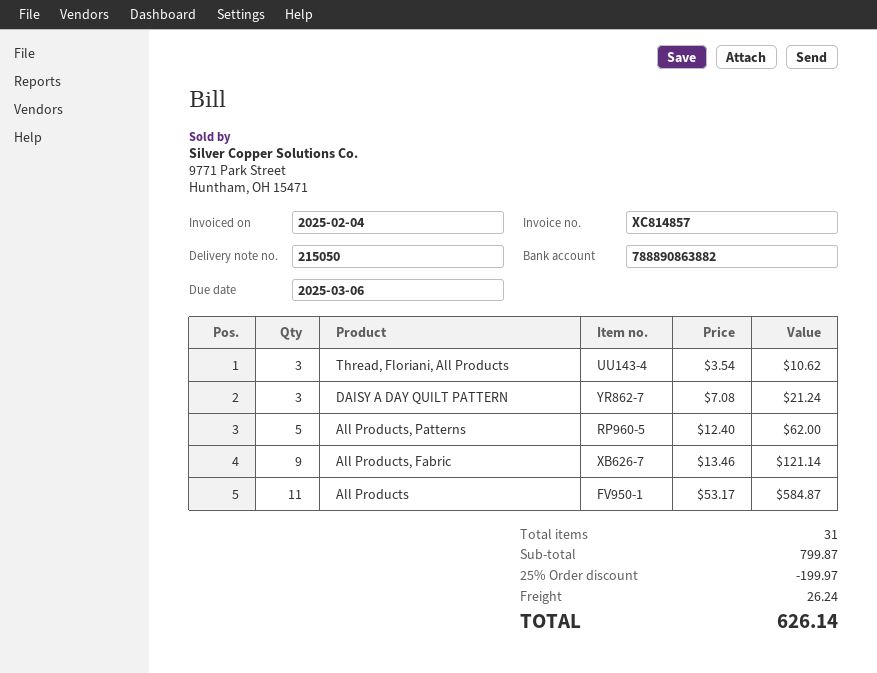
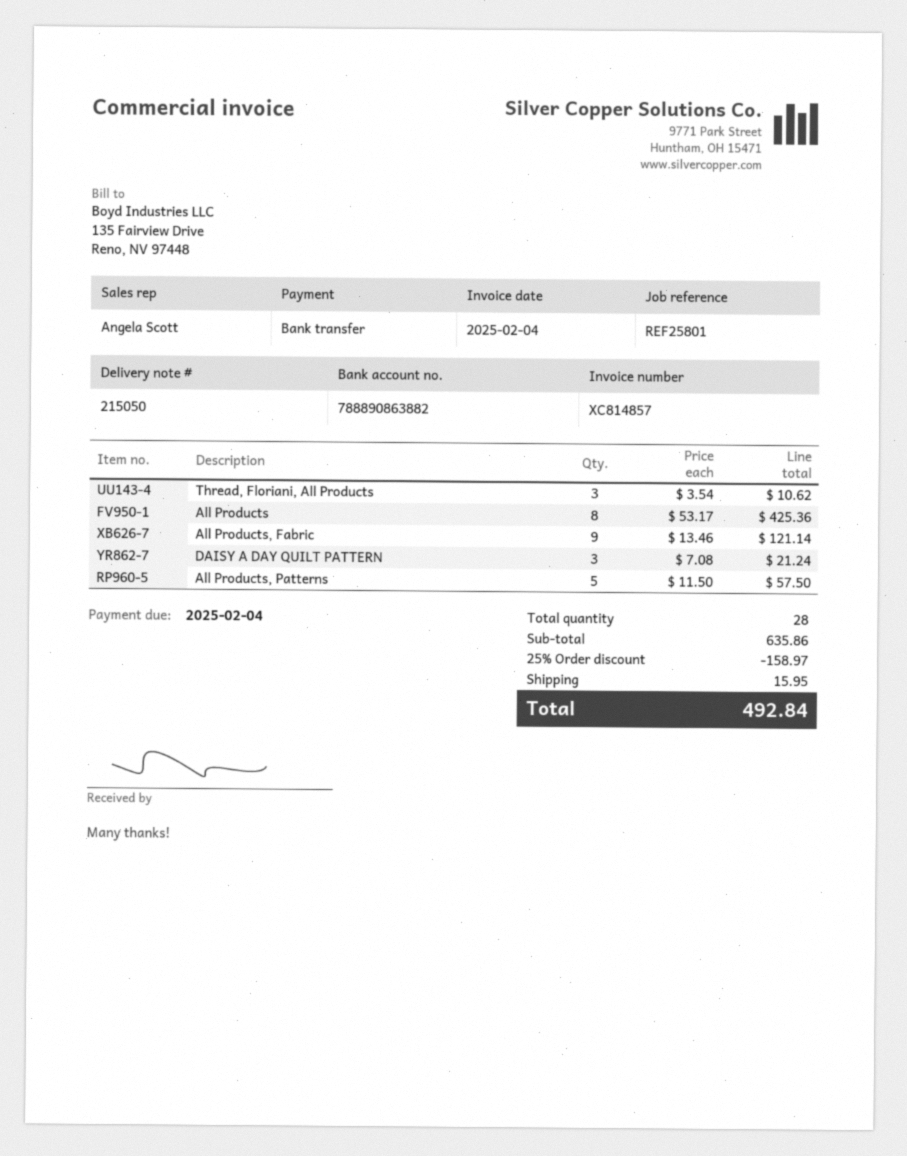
due date: 2025-03-06 -> 2025-02-04
All Products, Patterns: 5 x 12.40 = 62.00 -> 5 x 11.50 = 57.50
All Products: 11 x 53.17 = 584.87 -> 8 x 53.17 = 425.36
total quantity: 31 -> 28
subtotal: 799.87 -> 635.86
discount: 25% = 199.97 -> 25% = 158.97
shipping: 26.24 -> 15.95
total: 626.14 -> 492.84

